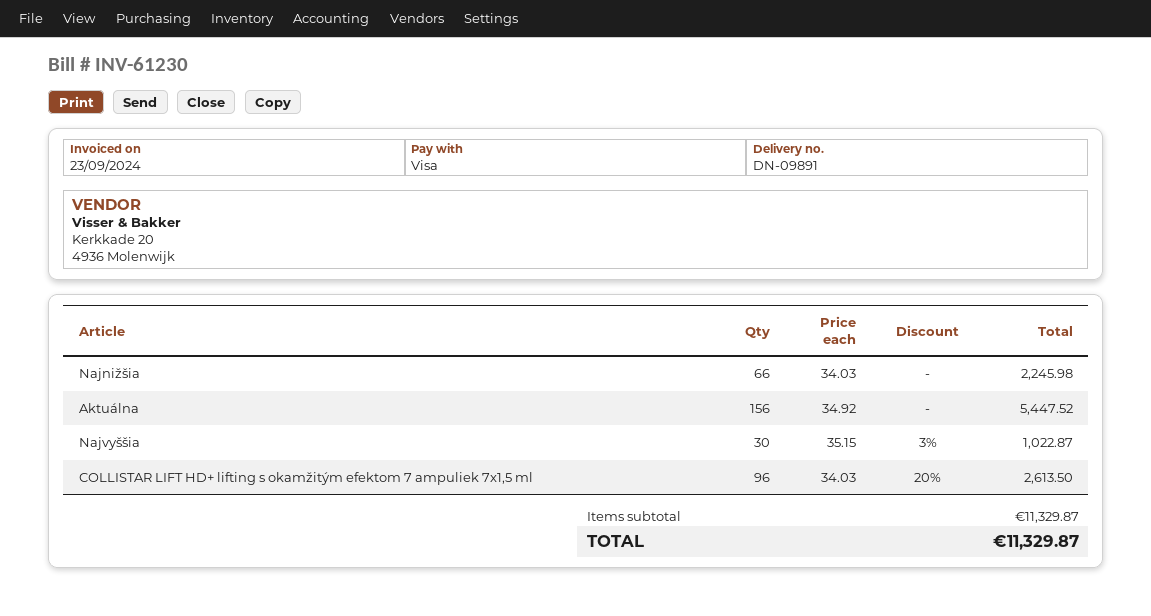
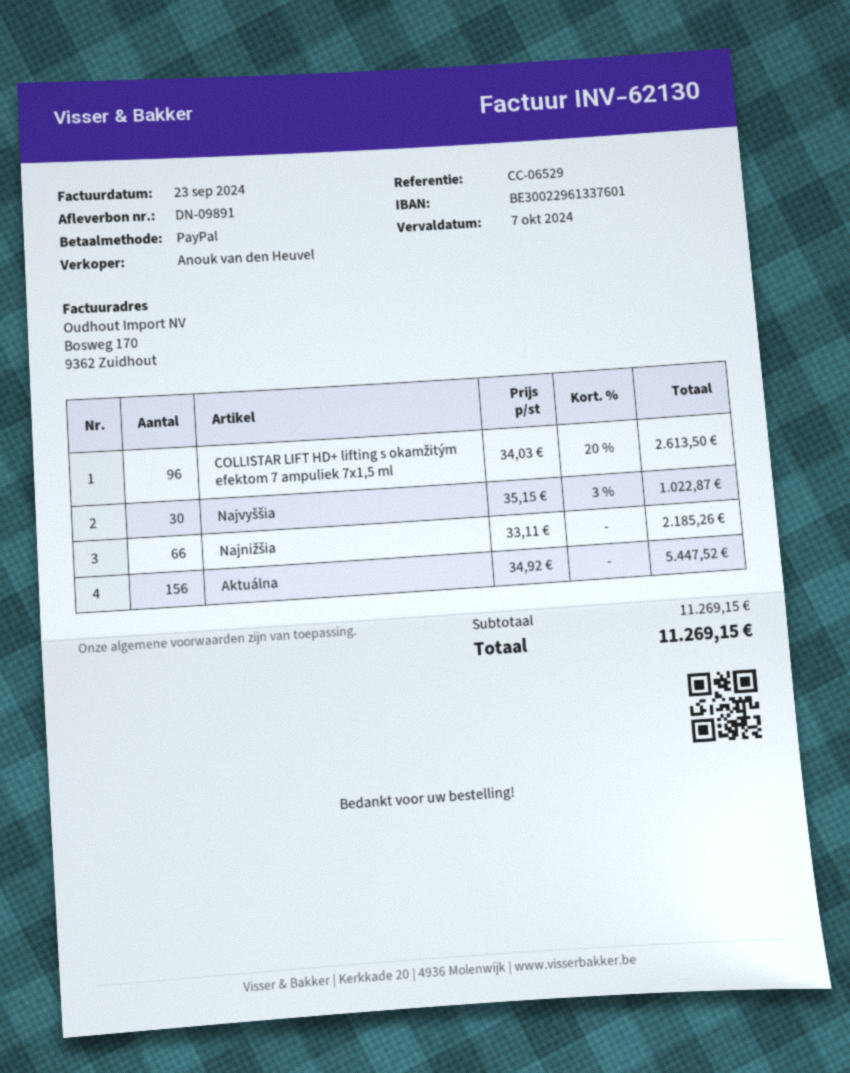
invoice number: INV-61230 -> INV-62130
payment method: Visa -> PayPal
Najnižšia: 66 x 34.03 = 2245.98 -> 66 x 33.11 = 2185.26
subtotal: 11329.87 -> 11269.15
total: 11329.87 -> 11269.15

